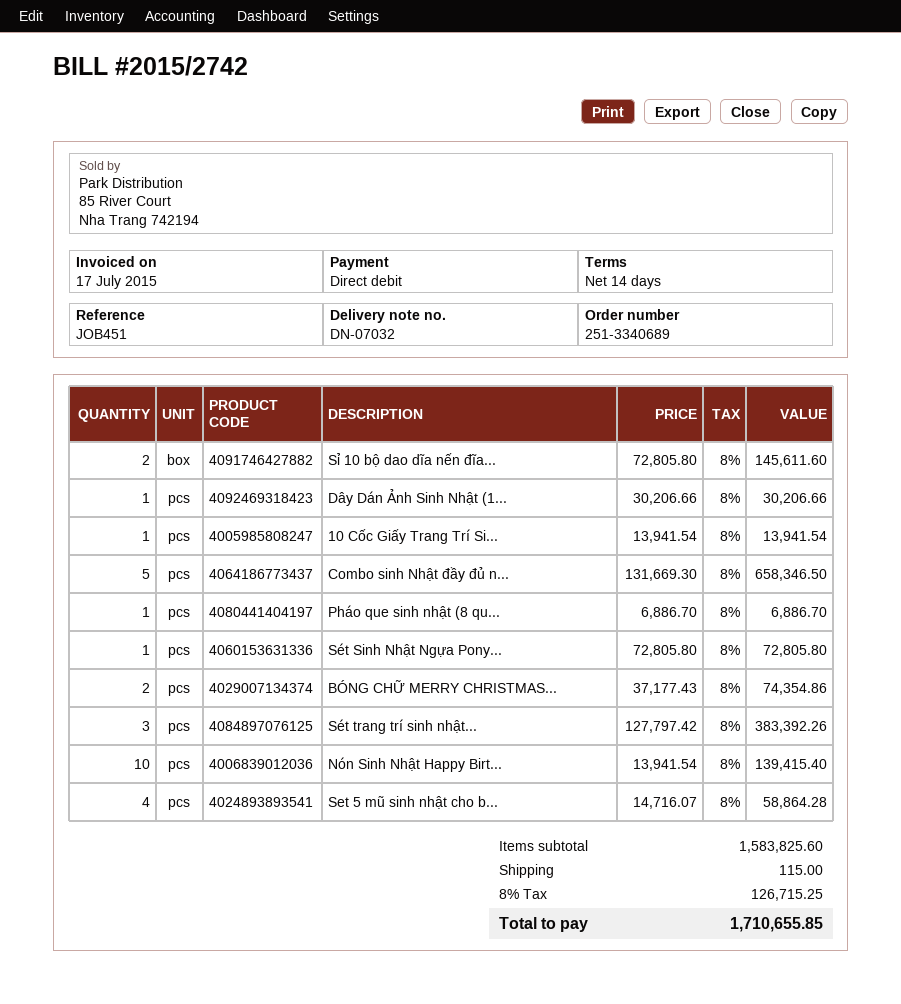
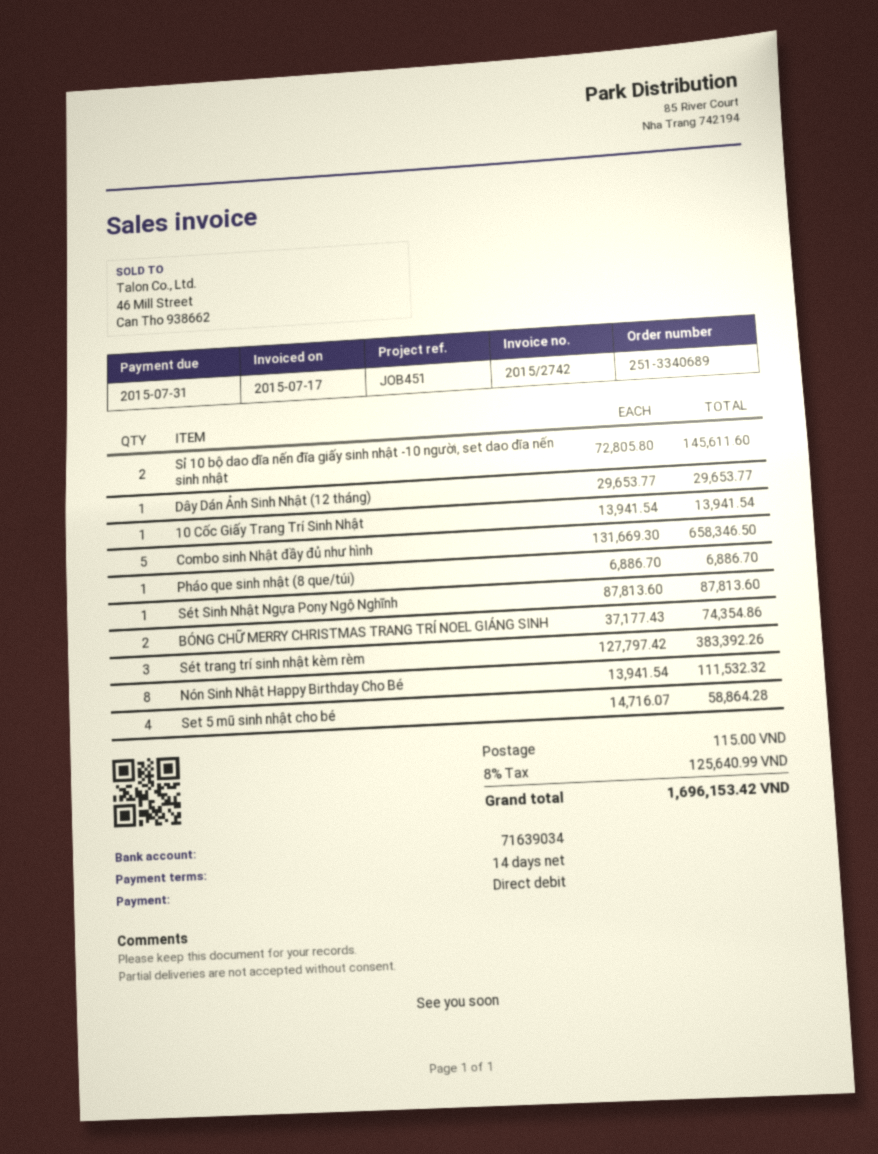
Dây Dán Ảnh Sinh Nhật (1...: 1 x 30206.66 = 30206.66 -> 1 x 29653.77 = 29653.77
Sét Sinh Nhật Ngựa Pony...: 1 x 72805.80 = 72805.80 -> 1 x 87813.60 = 87813.60
Nón Sinh Nhật Happy Birt...: 10 x 13941.54 = 139415.40 -> 8 x 13941.54 = 111532.32
tax: 8% = 126715.25 -> 8% = 125640.99
total: 1710655.85 -> 1696153.42

